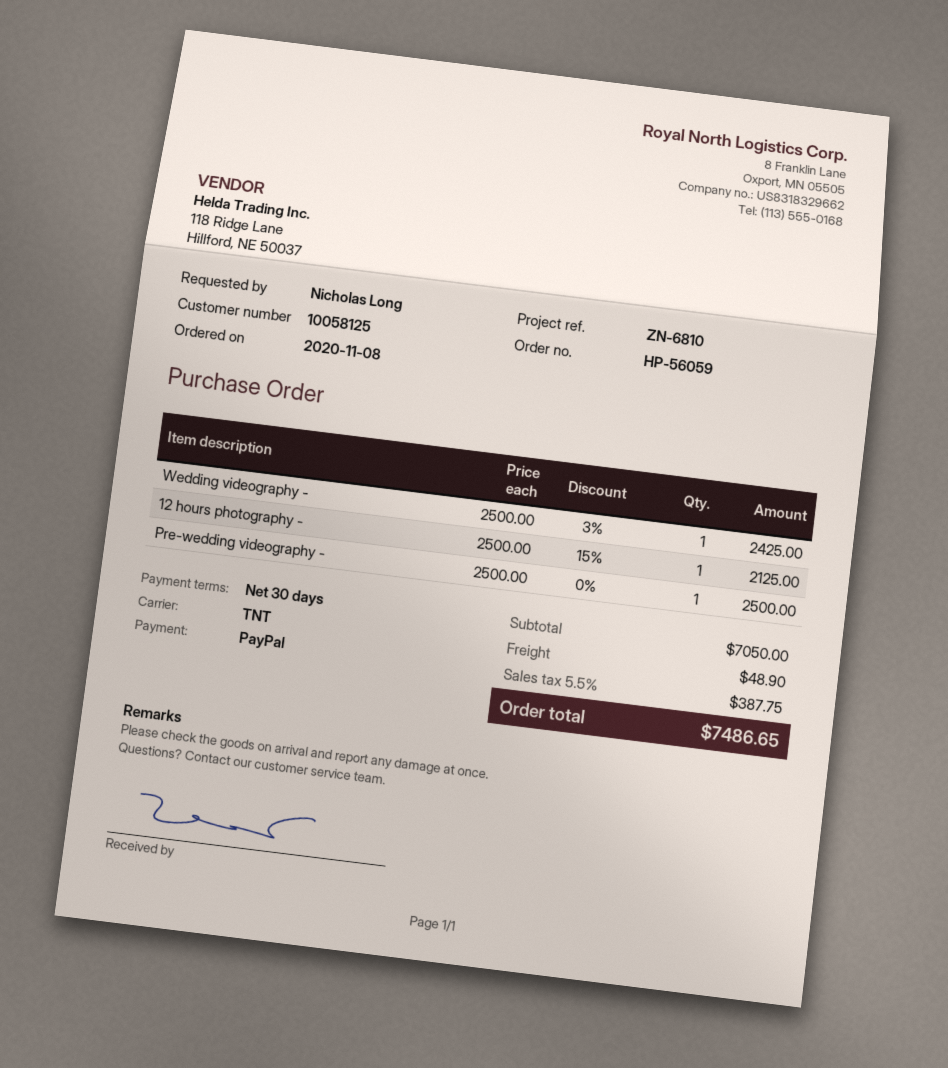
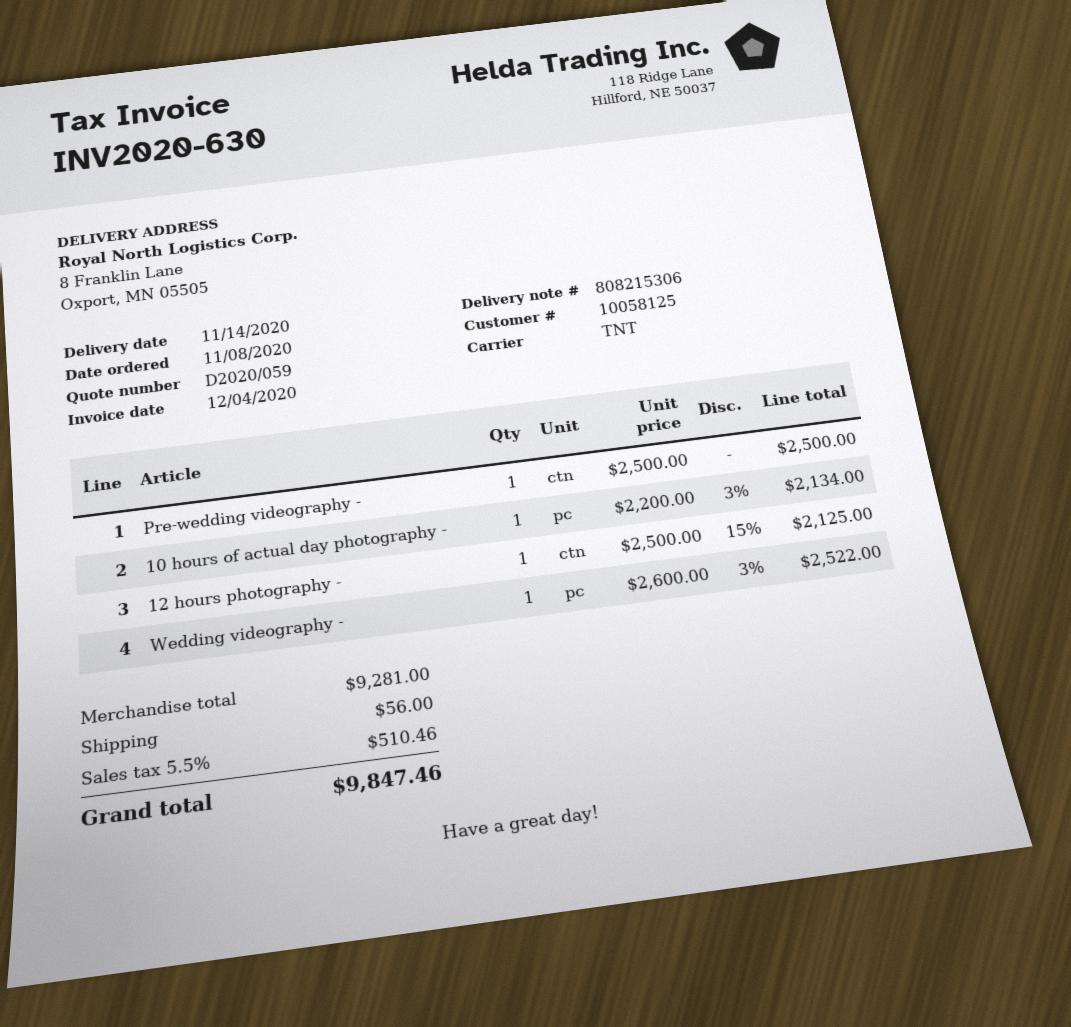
Wedding videography -: 1 x 2500.00 - 3% = 2425.00 -> 1 x 2600.00 - 3% = 2522.00
10 hours of actual day photography -: none -> 1 x 2200.00 - 3% = 2134.00
subtotal: 7050.00 -> 9281.00
shipping: 48.90 -> 56.00
tax: 5.5% = 387.75 -> 5.5% = 510.46
total: 7486.65 -> 9847.46

